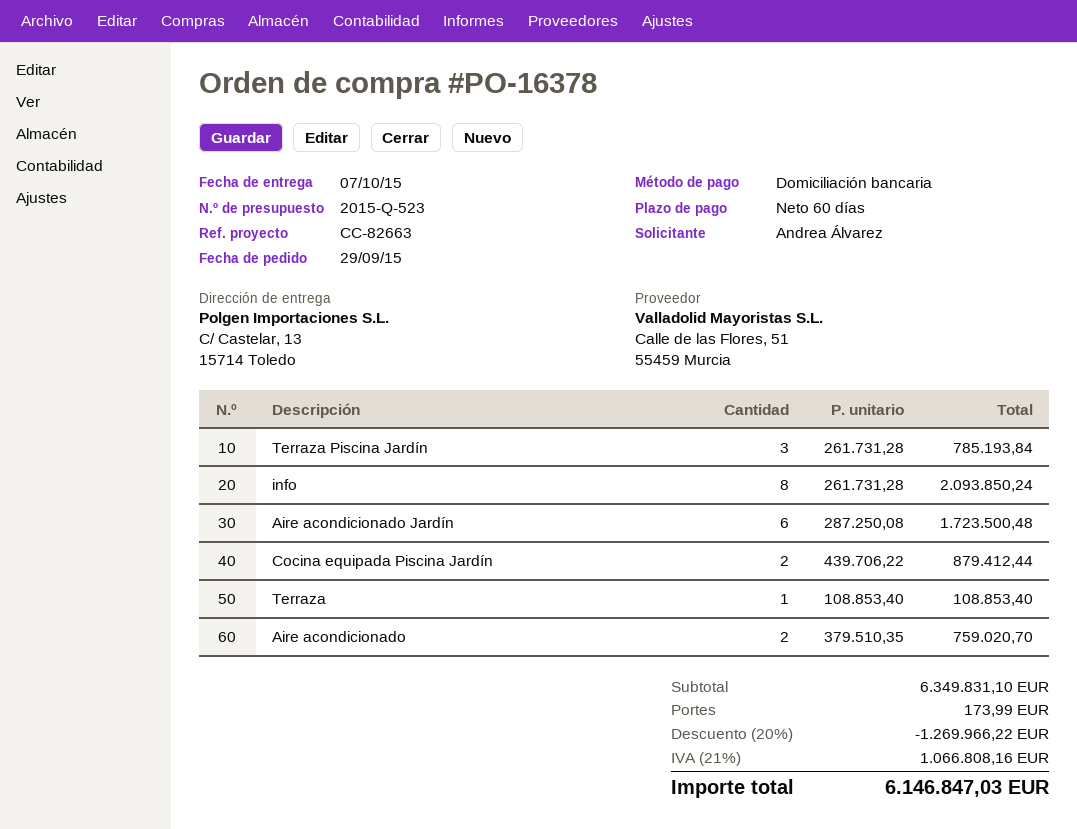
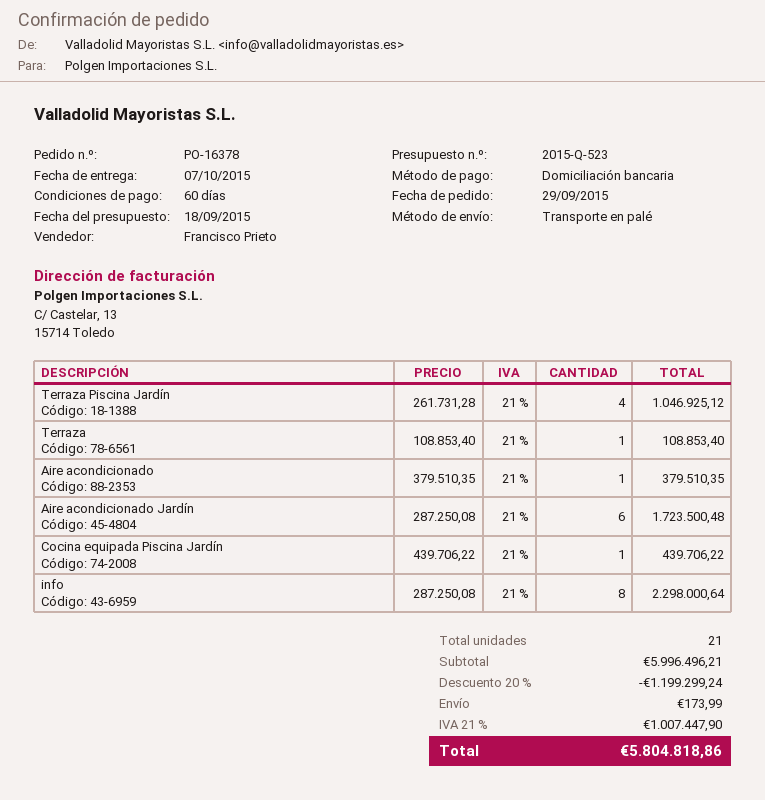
Terraza Piscina Jardín: 3 x 261731.28 = 785193.84 -> 4 x 261731.28 = 1046925.12
info: 8 x 261731.28 = 2093850.24 -> 8 x 287250.08 = 2298000.64
Cocina equipada Piscina Jardín: 2 x 439706.22 = 879412.44 -> 1 x 439706.22 = 439706.22
Aire acondicionado: 2 x 379510.35 = 759020.70 -> 1 x 379510.35 = 379510.35
subtotal: 6349831.10 -> 5996496.21
discount: 20% = 1269966.22 -> 20% = 1199299.24
tax: 21% = 1066808.16 -> 21% = 1007447.90
total: 6146847.03 -> 5804818.86

